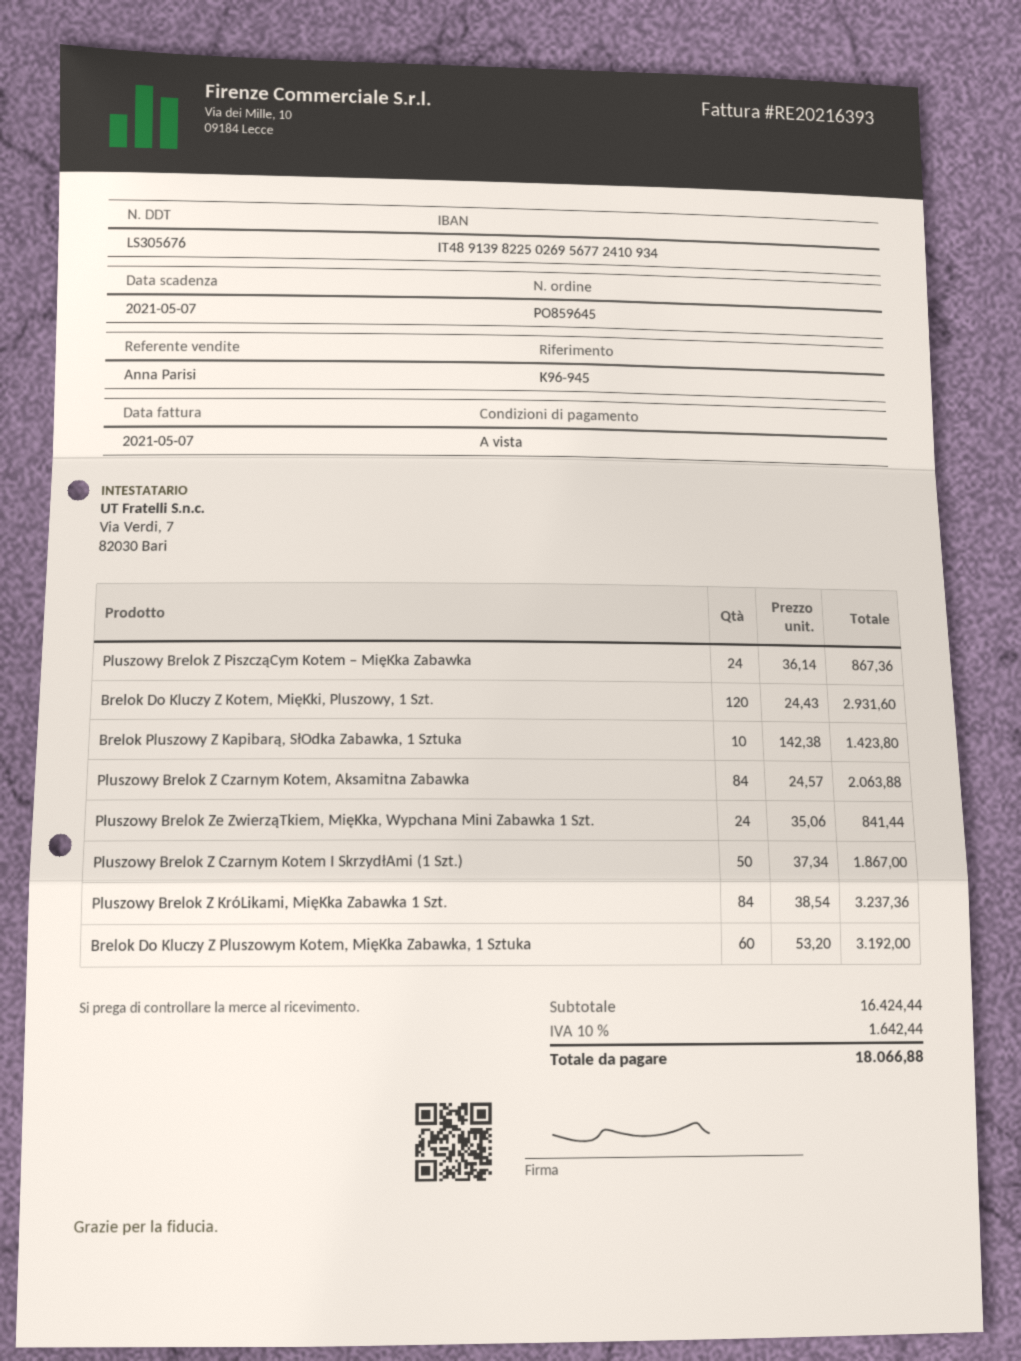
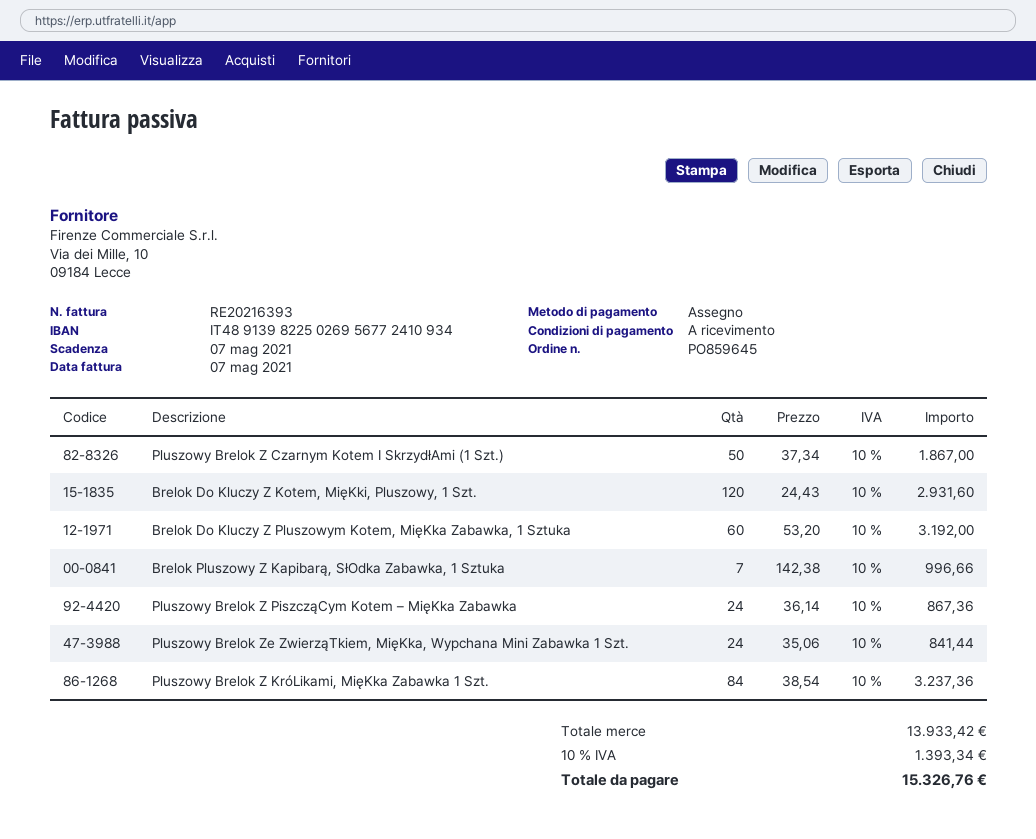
Brelok Pluszowy Z Kapibarą, SłOdka Zabawka, 1 Sztuka: 10 x 142.38 = 1423.80 -> 7 x 142.38 = 996.66
Pluszowy Brelok Z Czarnym Kotem, Aksamitna Zabawka: 84 x 24.57 = 2063.88 -> none
subtotal: 16424.44 -> 13933.42
tax: 10% = 1642.44 -> 10% = 1393.34
total: 18066.88 -> 15326.76

